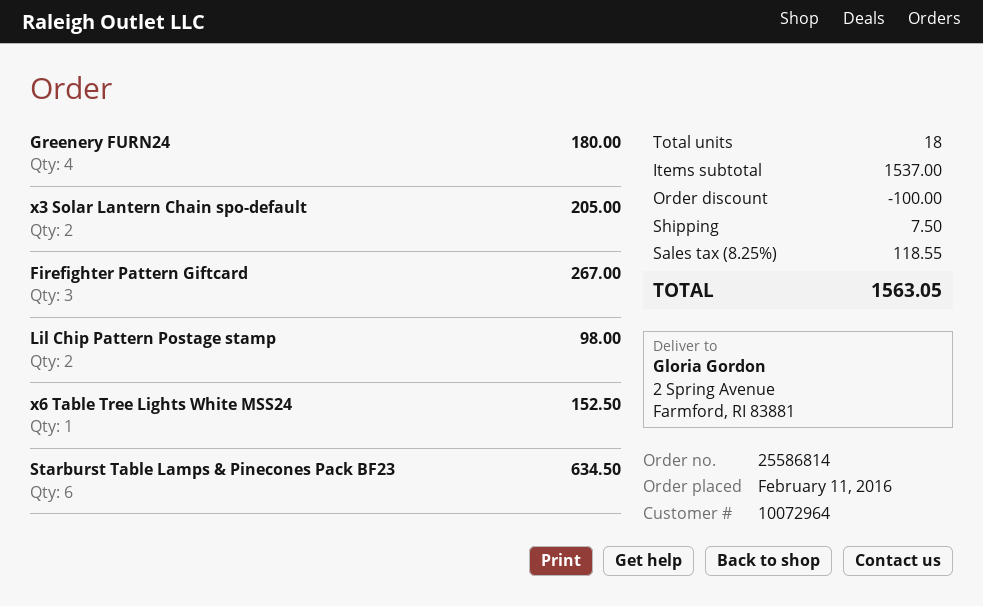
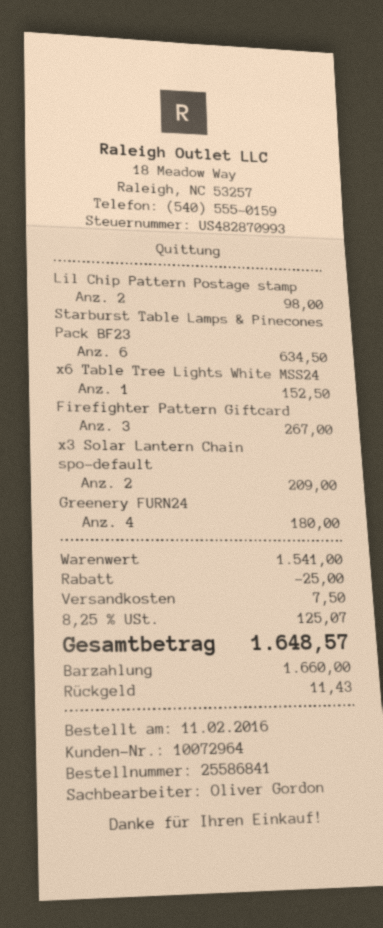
order number: 25586814 -> 25586841
x3 Solar Lantern Chain spo-default: 2 for 205.00 -> 2 for 209.00
subtotal: 1537.00 -> 1541.00
discount: 100.00 -> 25.00
tax: 8.25% = 118.55 -> 8.25% = 125.07
total: 1563.05 -> 1648.57

